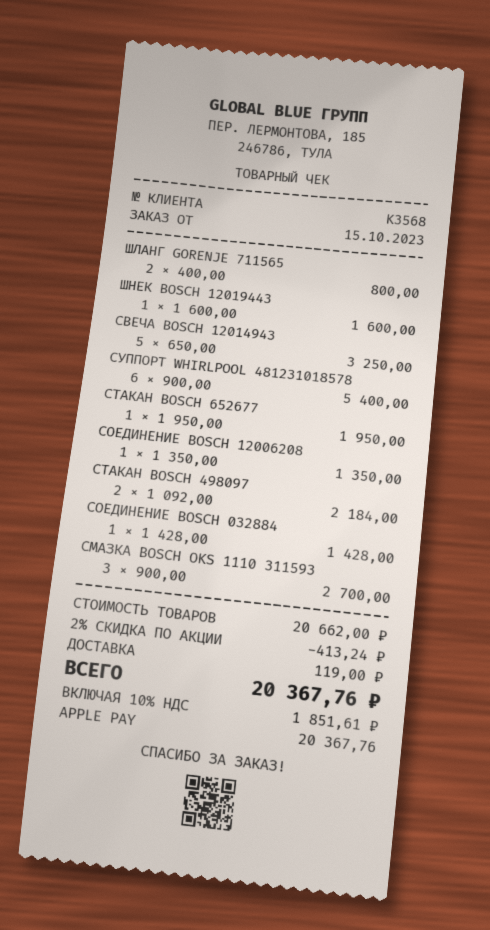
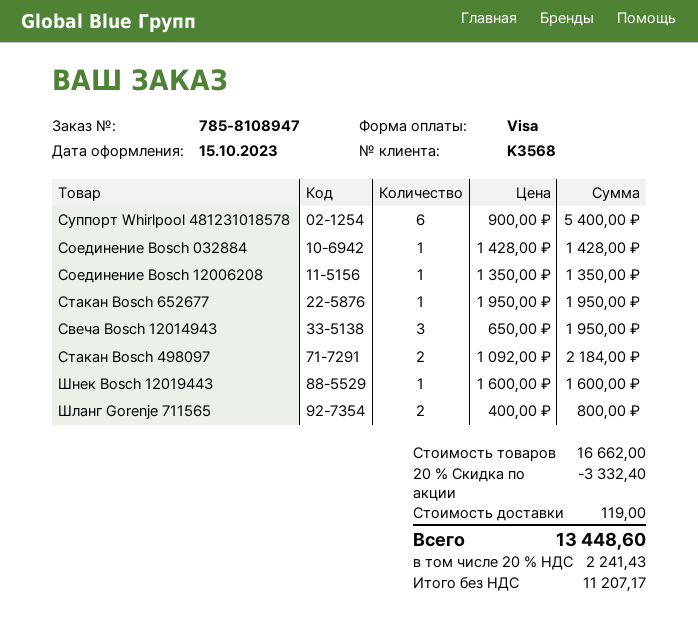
payment method: Apple Pay -> Visa
СВЕЧА BOSCH 12014943: 5 x 650.00 = 3250.00 -> 3 x 650.00 = 1950.00
СМАЗКА BOSCH OKS 1110 311593: 3 x 900.00 = 2700.00 -> none
subtotal: 20662.00 -> 16662.00
discount: 2% = 413.24 -> 20% = 3332.40
tax: 10% = 1851.61 -> 20% = 2241.43
total: 20367.76 -> 13448.60

